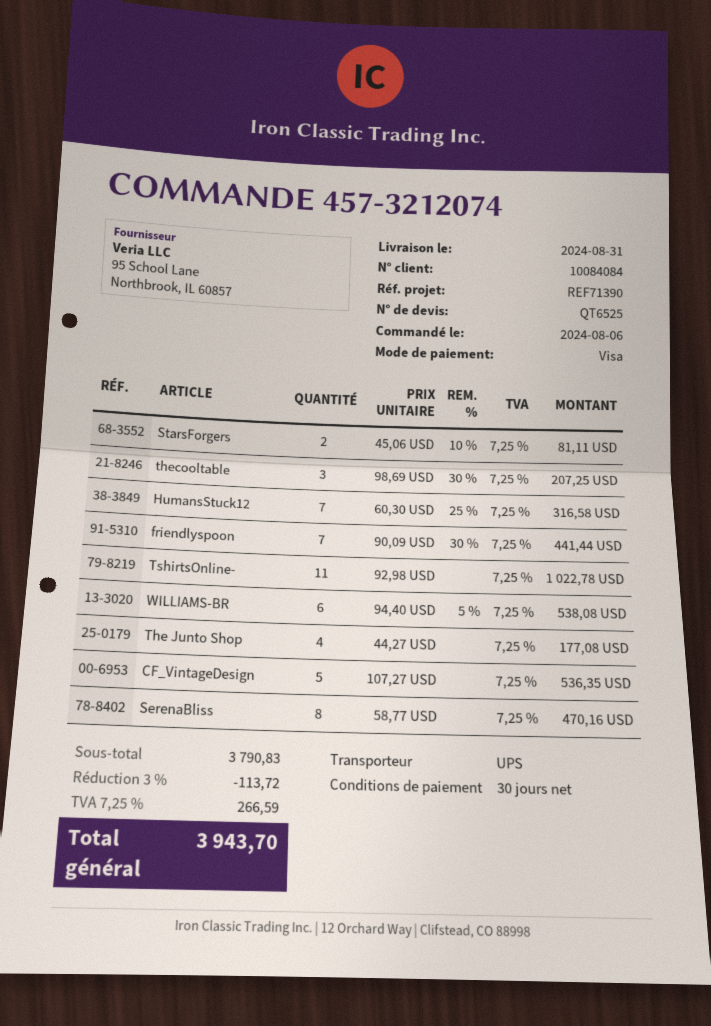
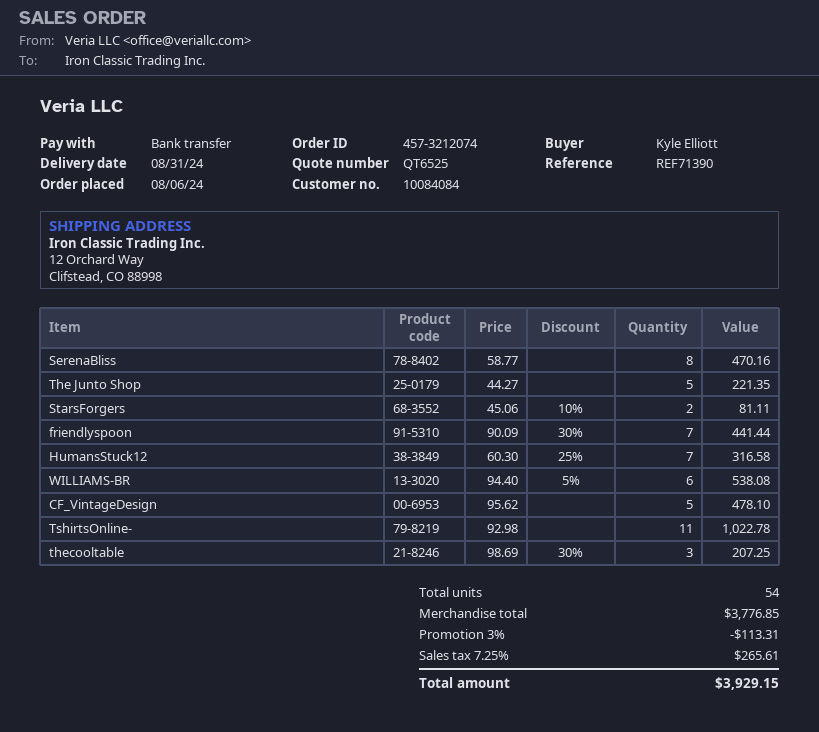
payment method: Visa -> bank transfer
The Junto Shop: 4 x 44.27 = 177.08 -> 5 x 44.27 = 221.35
CF_VintageDesign: 5 x 107.27 = 536.35 -> 5 x 95.62 = 478.10
subtotal: 3790.83 -> 3776.85
discount: 3% = 113.72 -> 3% = 113.31
tax: 7.25% = 266.59 -> 7.25% = 265.61
total: 3943.70 -> 3929.15

